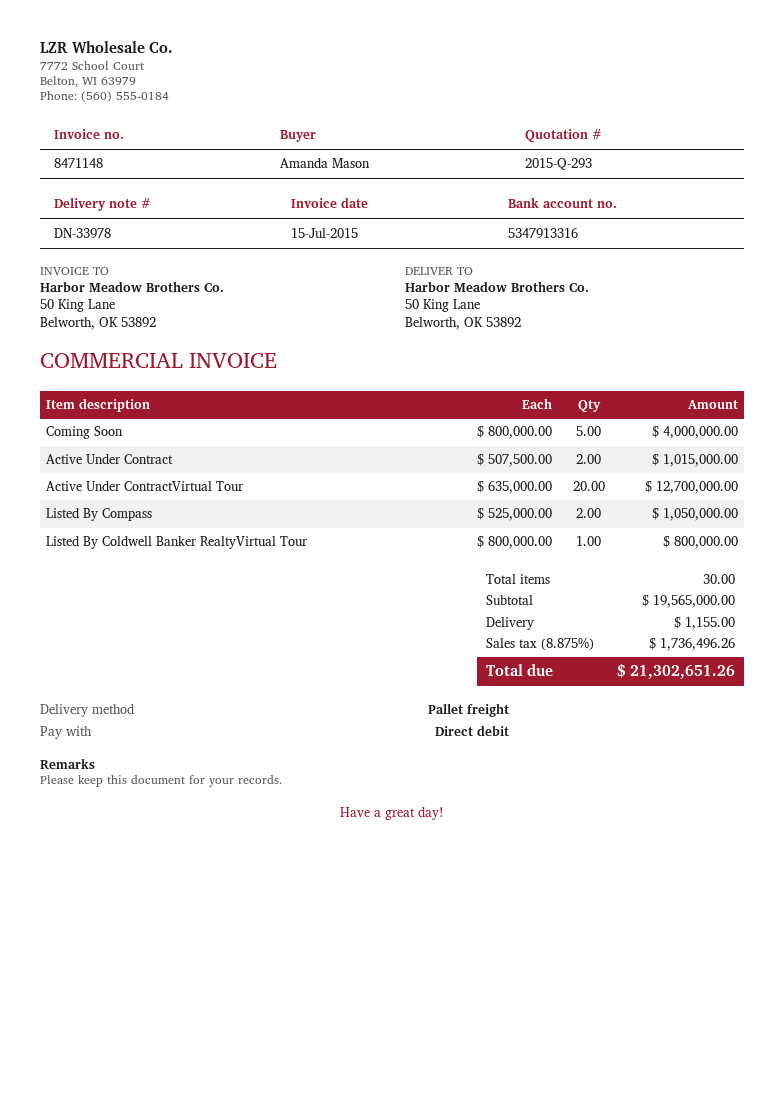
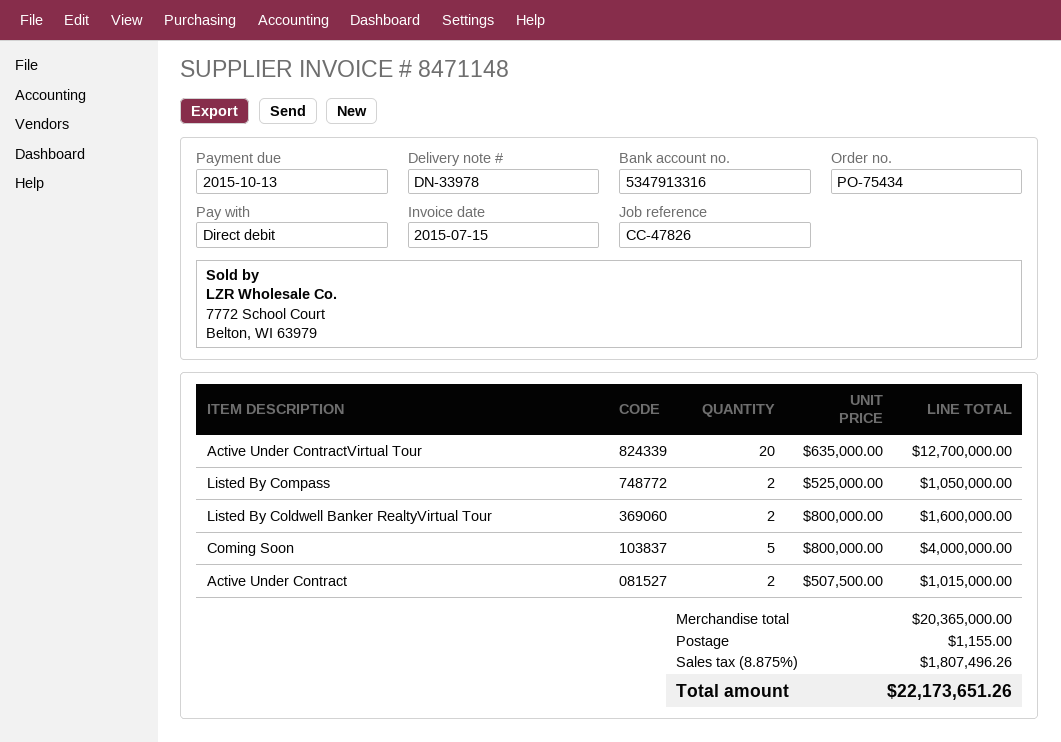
Listed By Coldwell Banker RealtyVirtual Tour: 1 x 800000.00 = 800000.00 -> 2 x 800000.00 = 1600000.00
subtotal: 19565000.00 -> 20365000.00
tax: 8.875% = 1736496.26 -> 8.875% = 1807496.26
total: 21302651.26 -> 22173651.26

